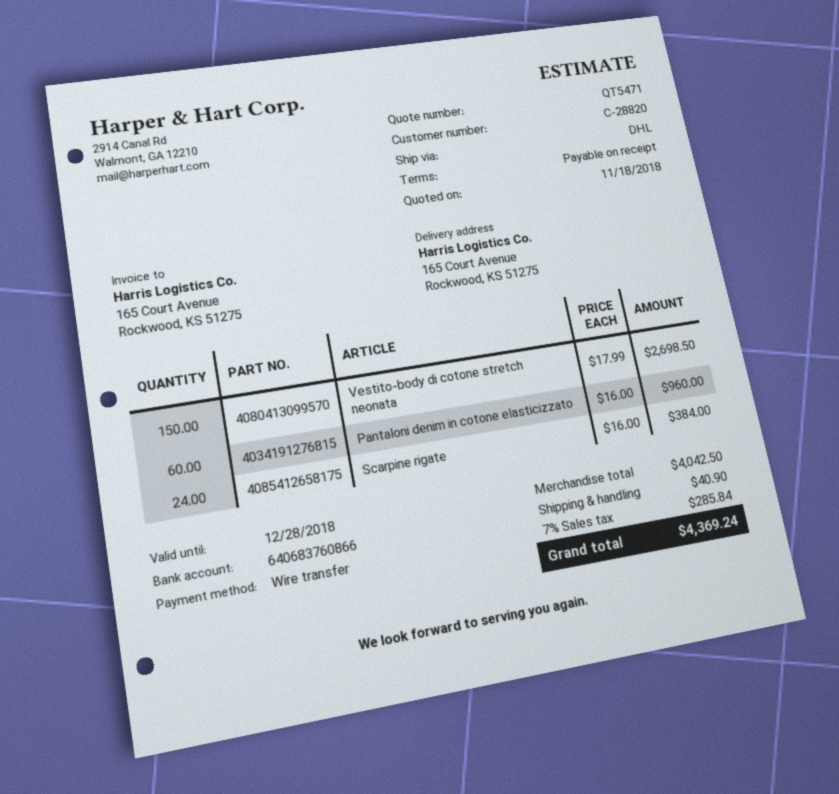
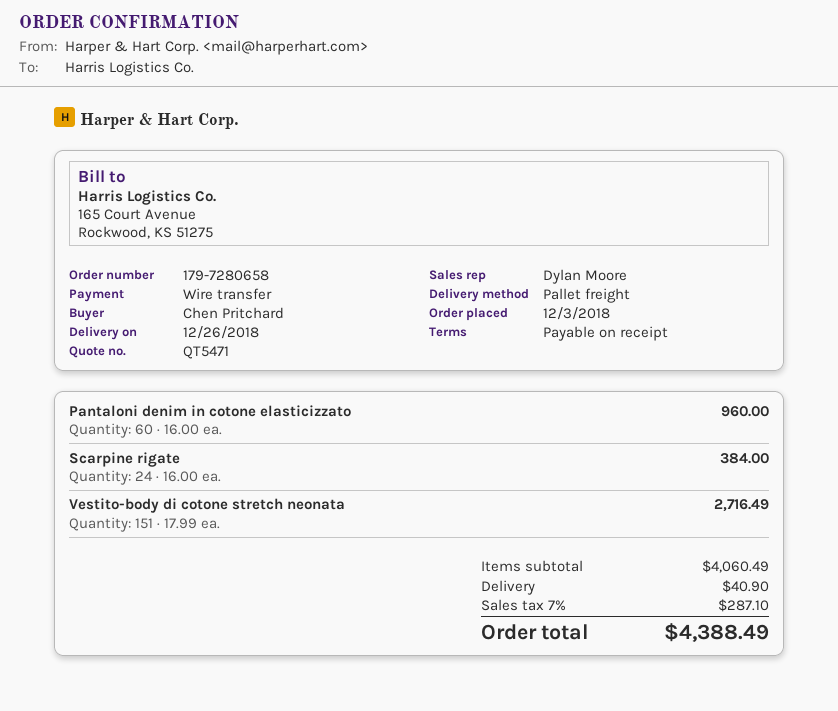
shipping method: DHL -> pallet freight
Vestito-body di cotone stretch neonata: 150 x 17.99 = 2698.50 -> 151 x 17.99 = 2716.49
subtotal: 4042.50 -> 4060.49
tax: 7% = 285.84 -> 7% = 287.10
total: 4369.24 -> 4388.49

